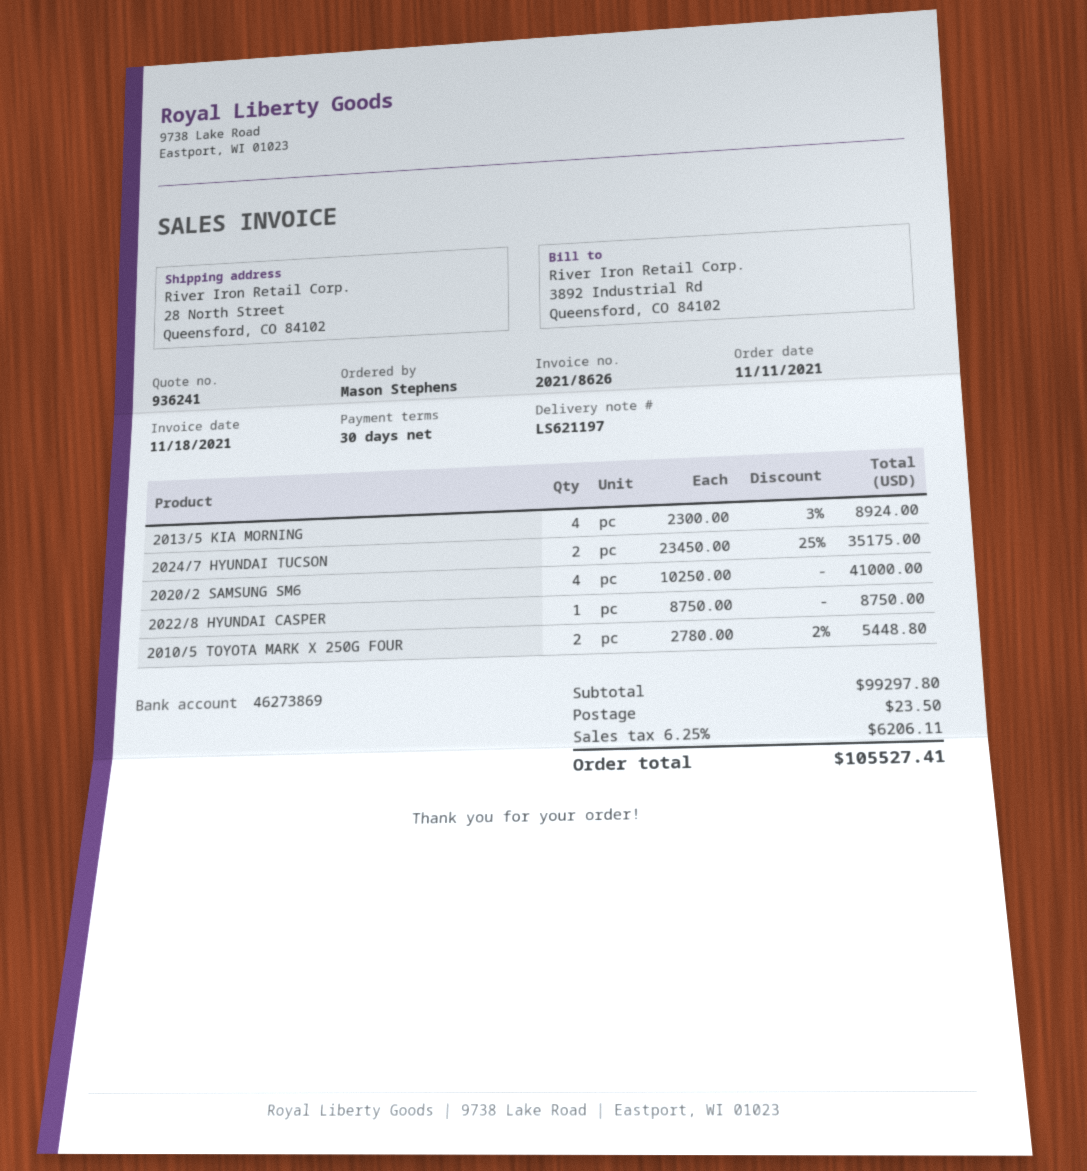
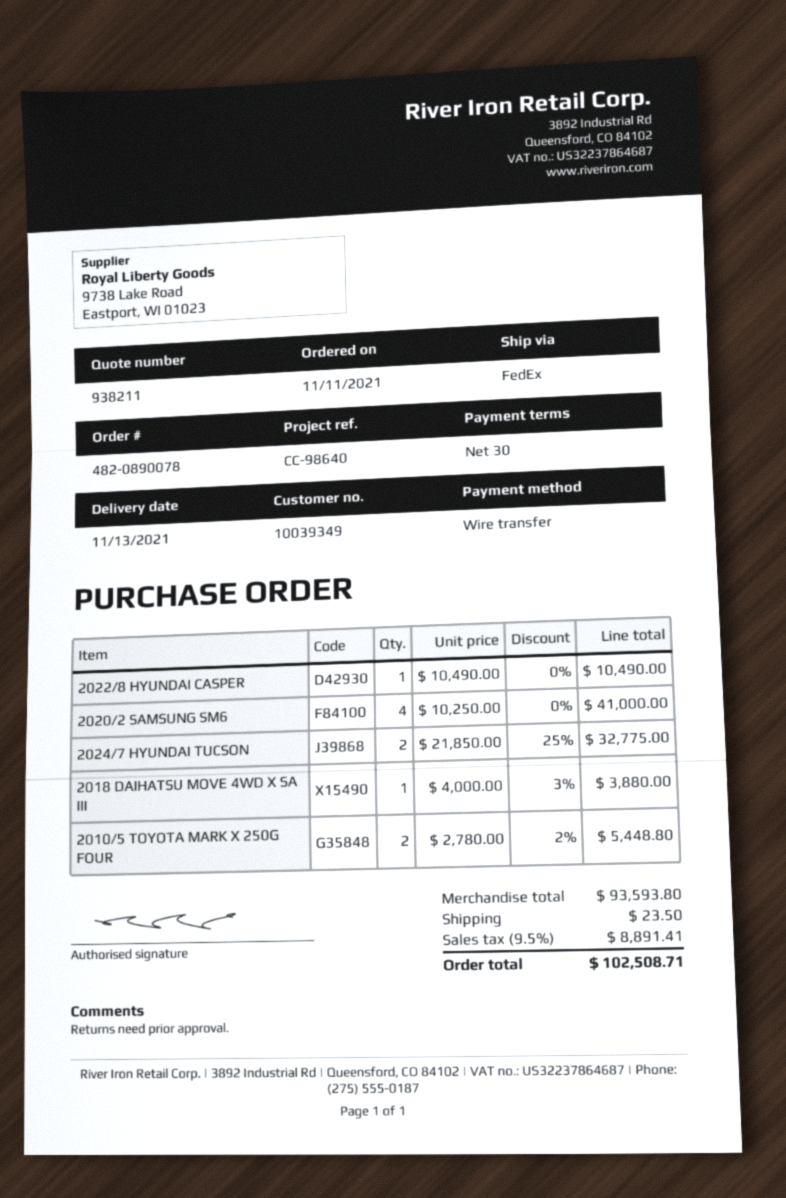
quote number: 936241 -> 938211
2013/5 KIA MORNING: 4 x 2300.00 - 3% = 8924.00 -> none
2024/7 HYUNDAI TUCSON: 2 x 23450.00 - 25% = 35175.00 -> 2 x 21850.00 - 25% = 32775.00
2022/8 HYUNDAI CASPER: 1 x 8750.00 = 8750.00 -> 1 x 10490.00 = 10490.00
2018 DAIHATSU MOVE 4WD X SA III: none -> 1 x 4000.00 - 3% = 3880.00
subtotal: 99297.80 -> 93593.80
tax: 6.25% = 6206.11 -> 9.5% = 8891.41
total: 105527.41 -> 102508.71

